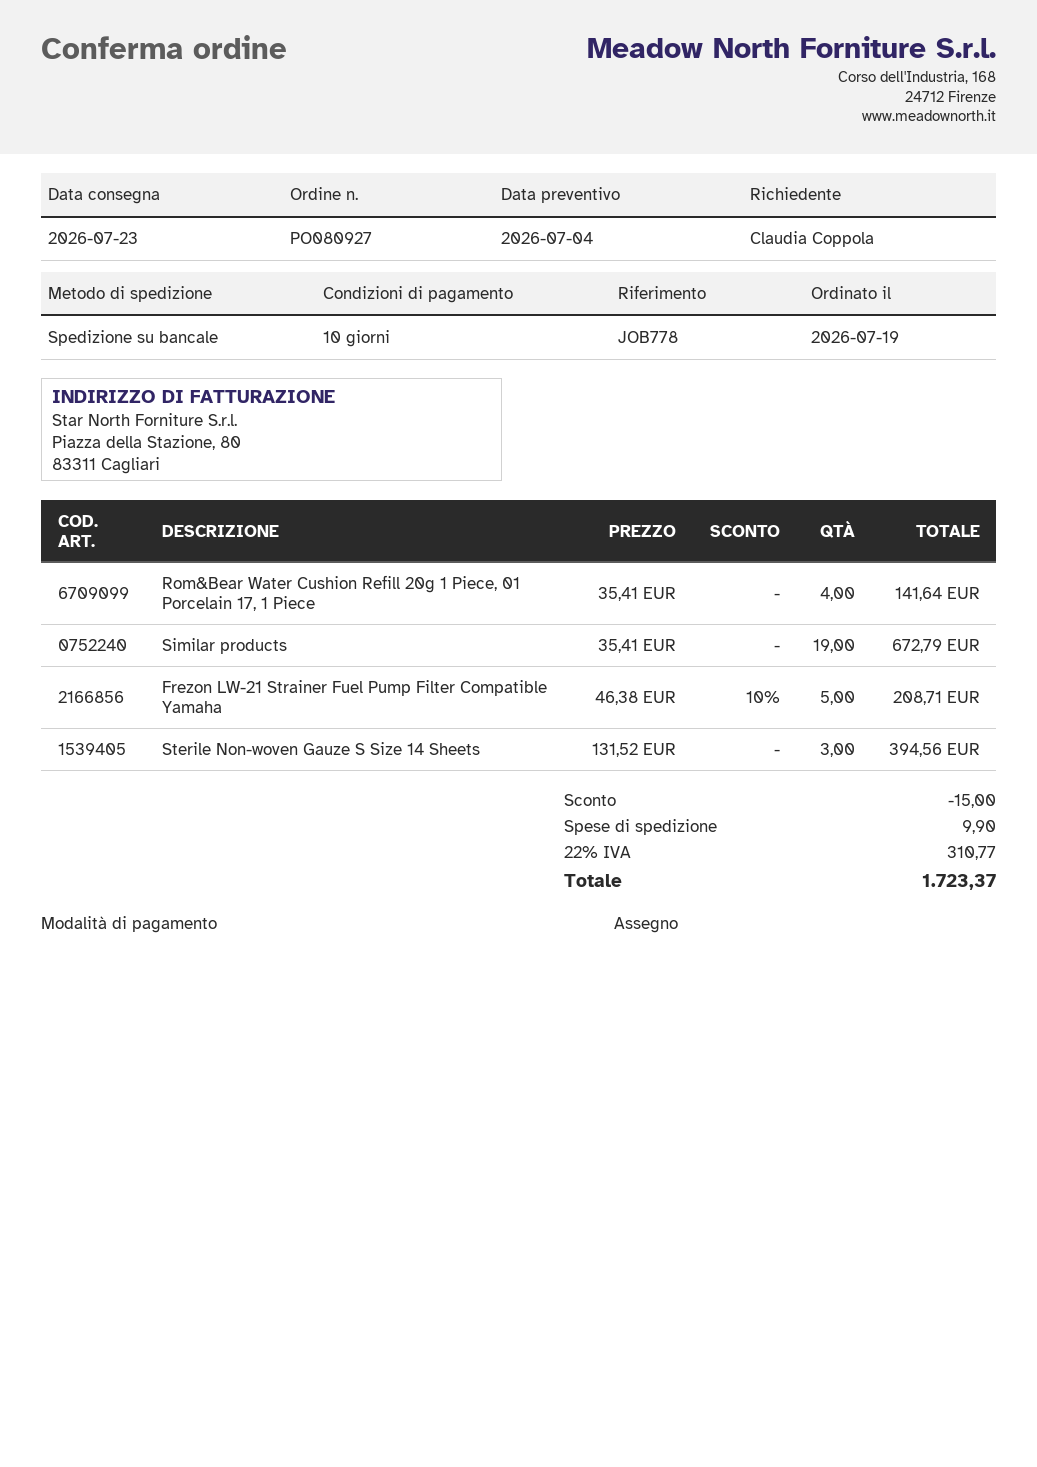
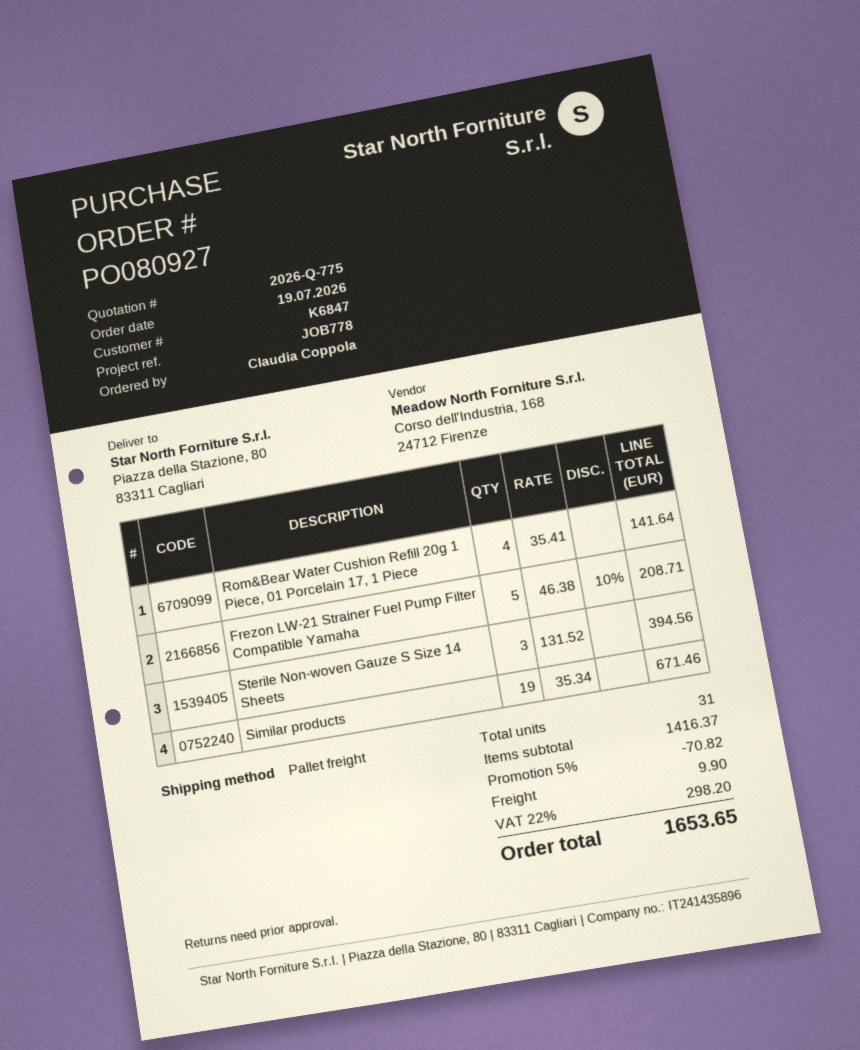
Similar products: 19 x 35.41 = 672.79 -> 19 x 35.34 = 671.46
discount: 15.00 -> 70.82
tax: 22% = 310.77 -> 22% = 298.20
total: 1723.37 -> 1653.65

